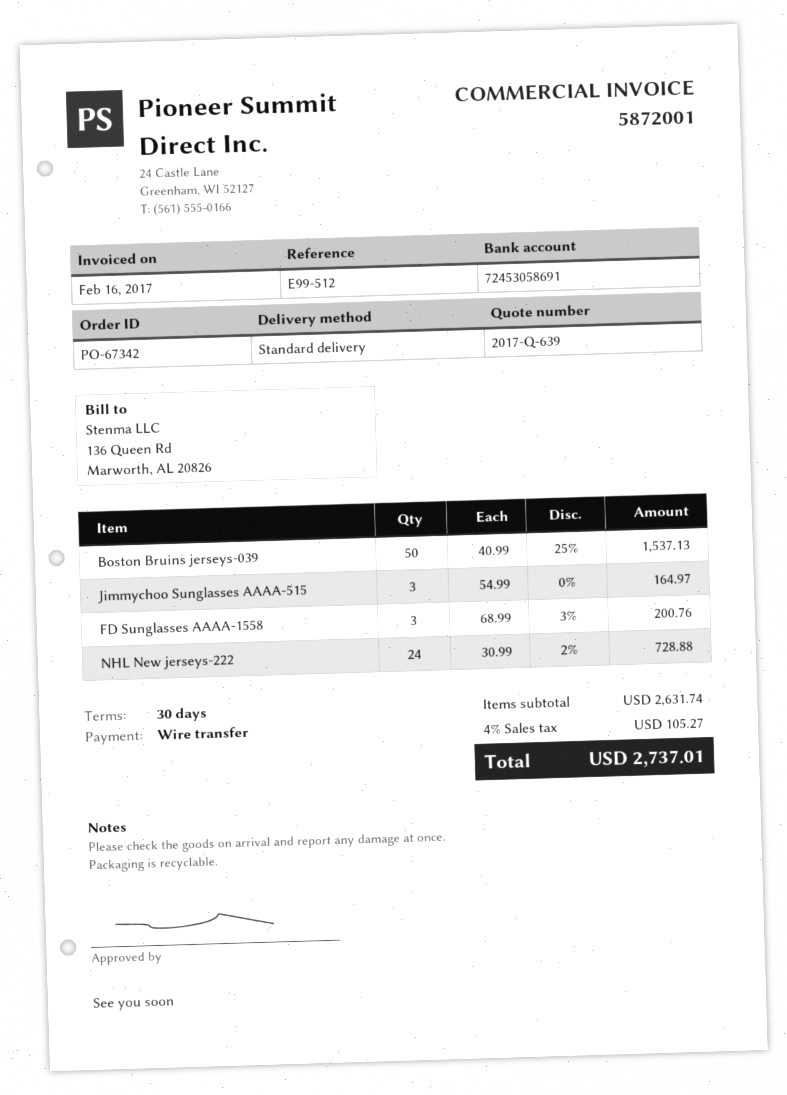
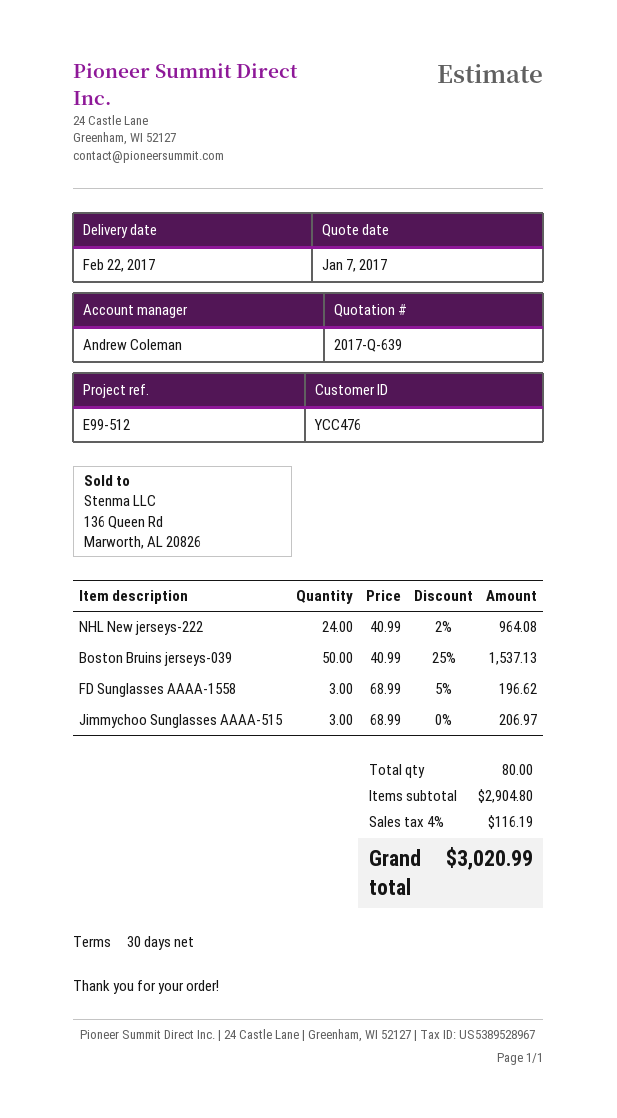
Jimmychoo Sunglasses AAAA-515: 3 x 54.99 = 164.97 -> 3 x 68.99 = 206.97
FD Sunglasses AAAA-1558: 3 x 68.99 - 3% = 200.76 -> 3 x 68.99 - 5% = 196.62
NHL New jerseys-222: 24 x 30.99 - 2% = 728.88 -> 24 x 40.99 - 2% = 964.08
subtotal: 2631.74 -> 2904.80
tax: 4% = 105.27 -> 4% = 116.19
total: 2737.01 -> 3020.99

